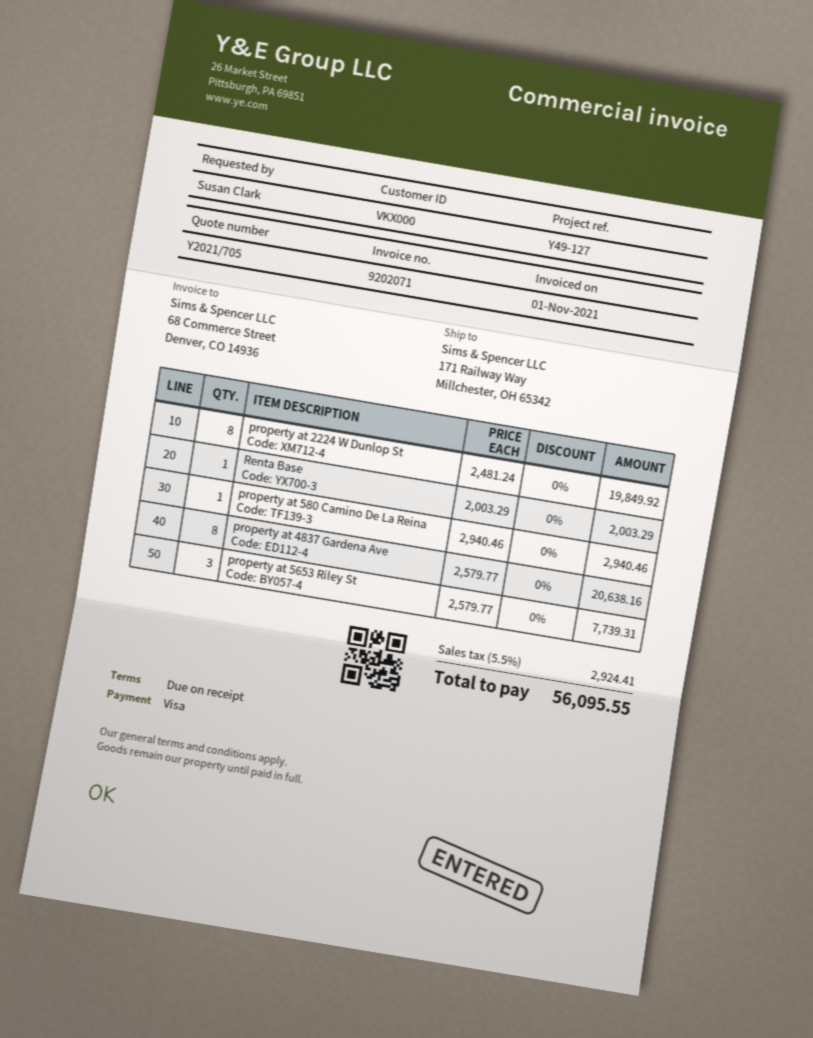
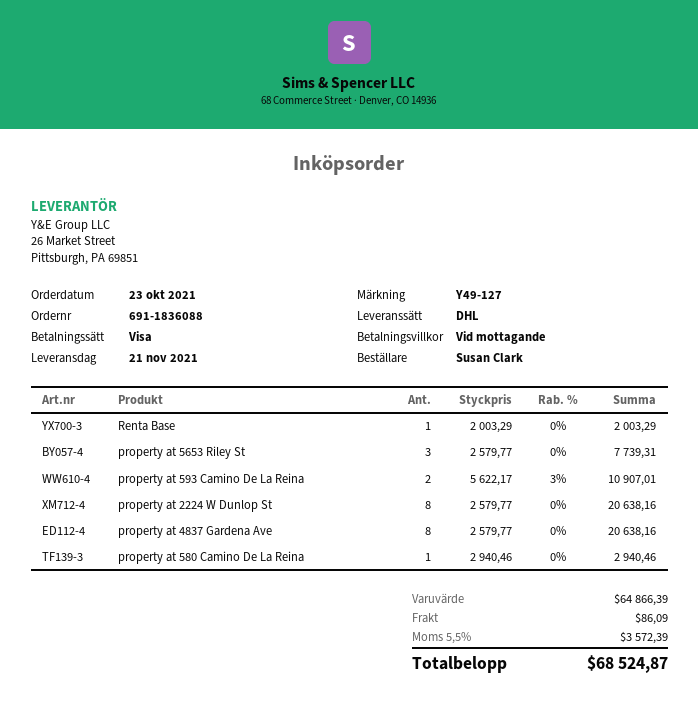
property at 2224 W Dunlop St: 8 x 2481.24 = 19849.92 -> 8 x 2579.77 = 20638.16
property at 593 Camino De La Reina: none -> 2 x 5622.17 - 3% = 10907.01
shipping: none -> 86.09
tax: 5.5% = 2924.41 -> 5.5% = 3572.39
total: 56095.55 -> 68524.87

